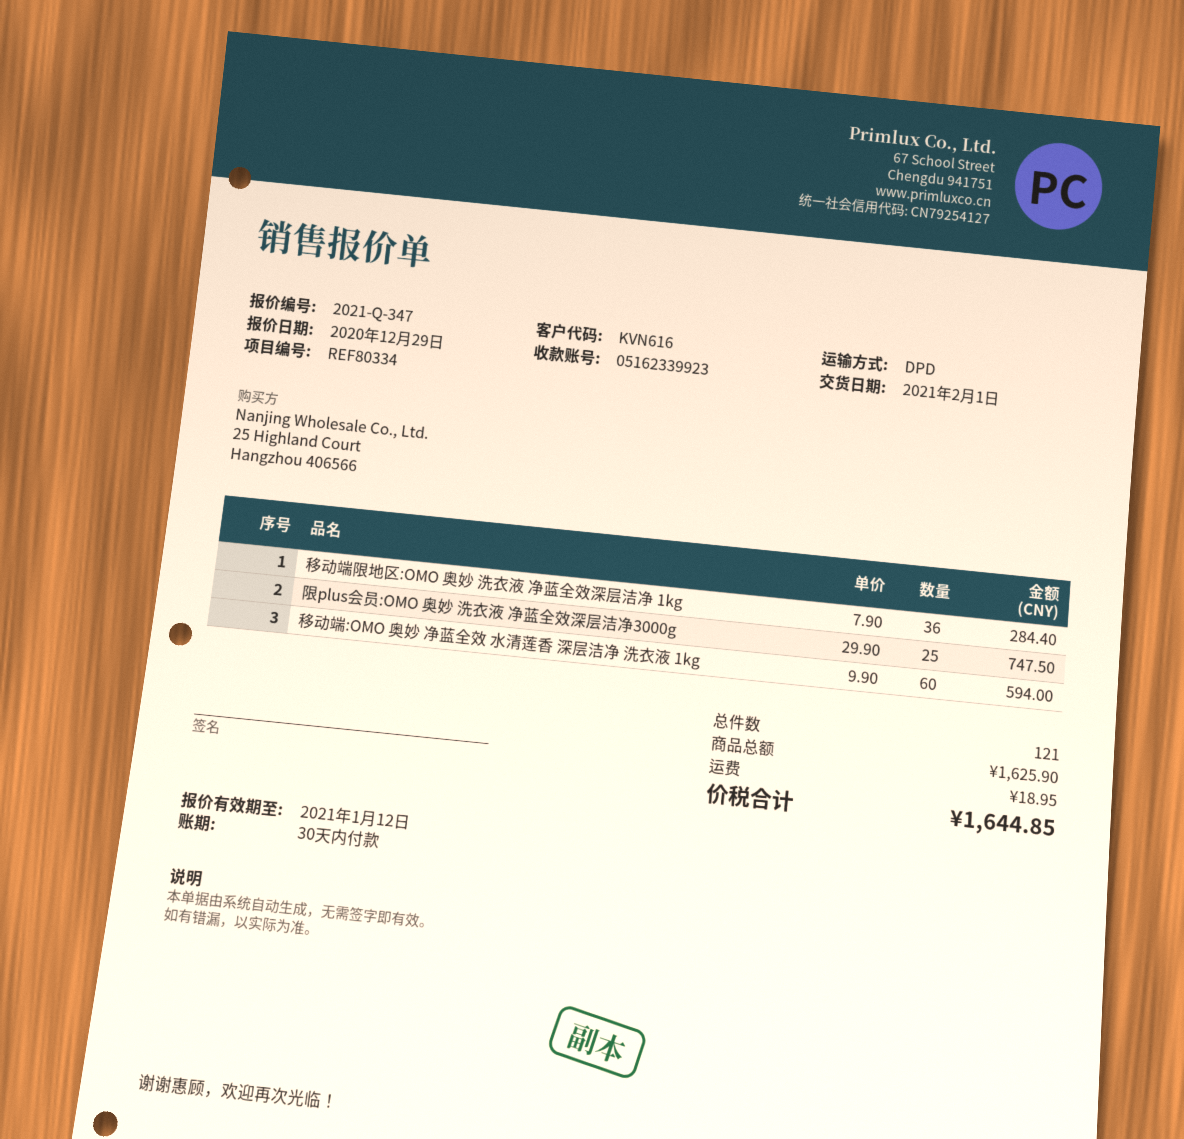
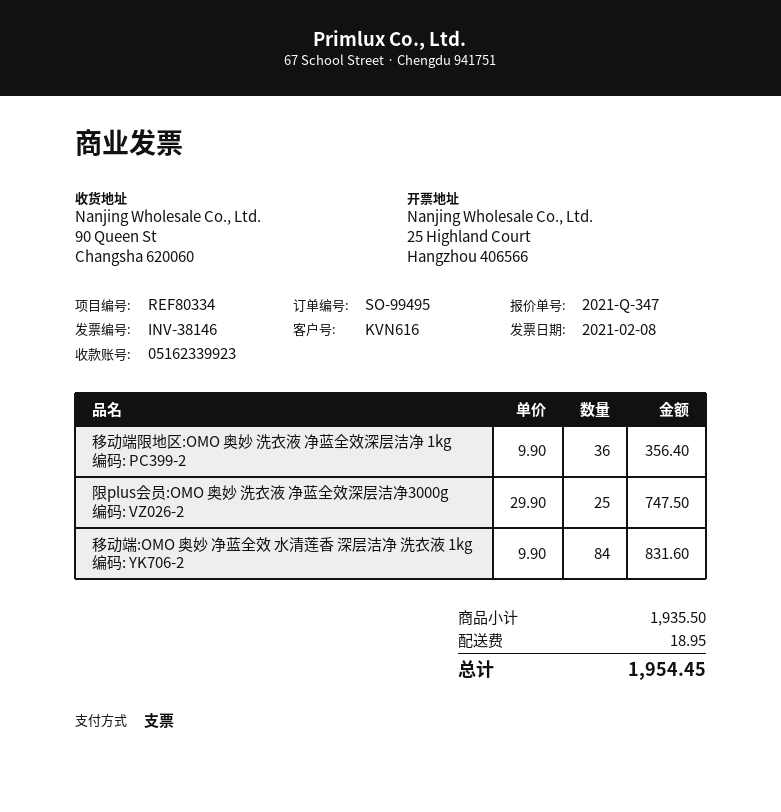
移动端限地区:OMO 奥妙 洗衣液 净蓝全效深层洁净 1kg: 36 x 7.90 = 284.40 -> 36 x 9.90 = 356.40
移动端:OMO 奥妙 净蓝全效 水清莲香 深层洁净 洗衣液 1kg: 60 x 9.90 = 594.00 -> 84 x 9.90 = 831.60
subtotal: 1625.90 -> 1935.50
total: 1644.85 -> 1954.45

